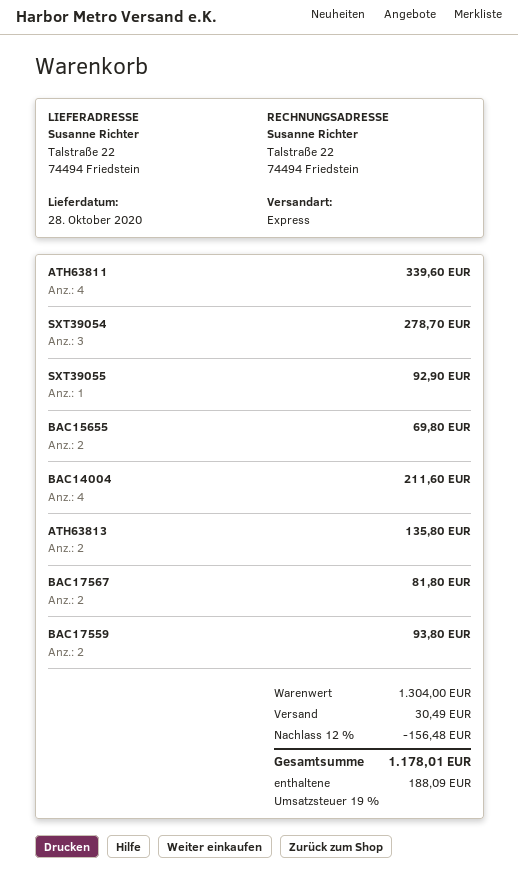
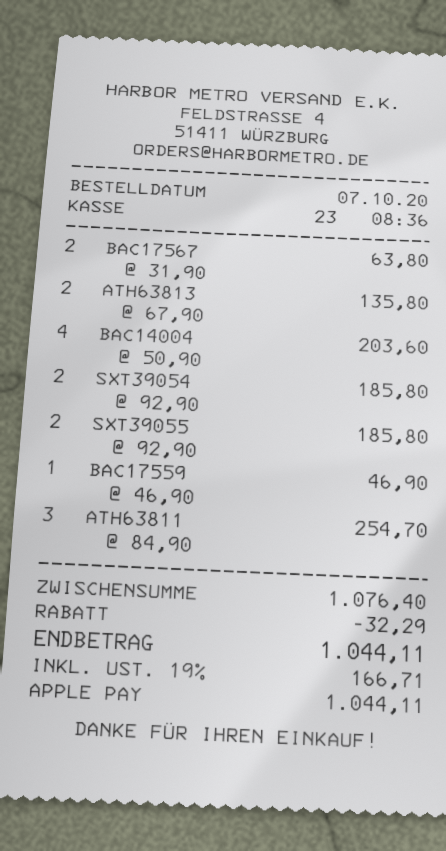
ATH63811: 4 for 339.60 -> 3 for 254.70
SXT39054: 3 for 278.70 -> 2 for 185.80
SXT39055: 1 for 92.90 -> 2 for 185.80
BAC15655: 2 for 69.80 -> none
BAC14004: 4 for 211.60 -> 4 for 203.60
BAC17567: 2 for 81.80 -> 2 for 63.80
BAC17559: 2 for 93.80 -> 1 for 46.90
subtotal: 1304.00 -> 1076.40
discount: 156.48 -> 32.29
shipping: 30.49 -> none
tax: 19% = 188.09 -> 19% = 166.71
total: 1178.01 -> 1044.11

